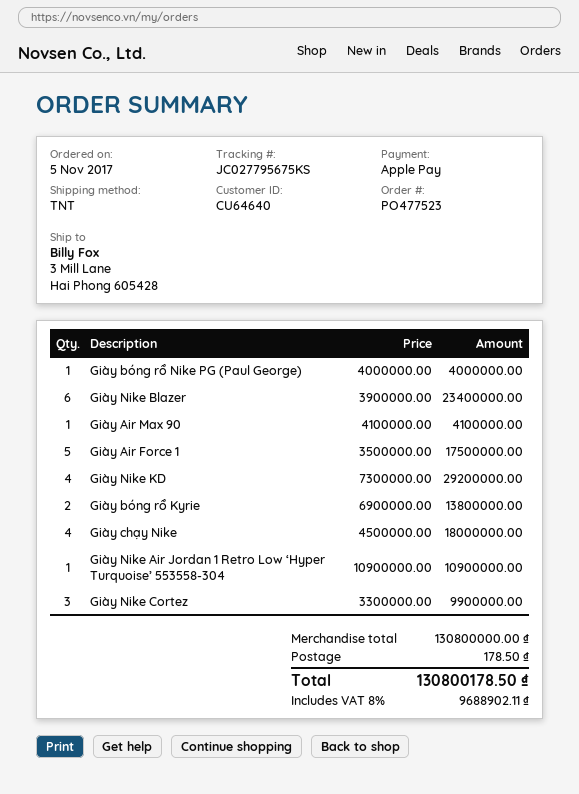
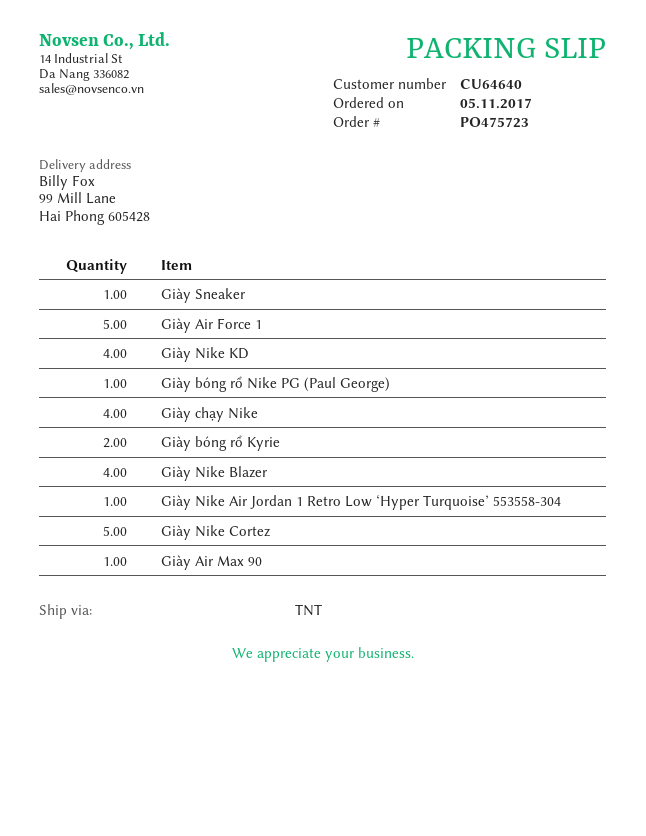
order number: PO477523 -> PO475723
ship to: 3 Mill Lane, Hai Phong 605428 -> 99 Mill Lane, Hai Phong 605428
Giày Nike Blazer: 6 -> 4
Giày Nike Cortez: 3 -> 5
Giày Sneaker: none -> 1

